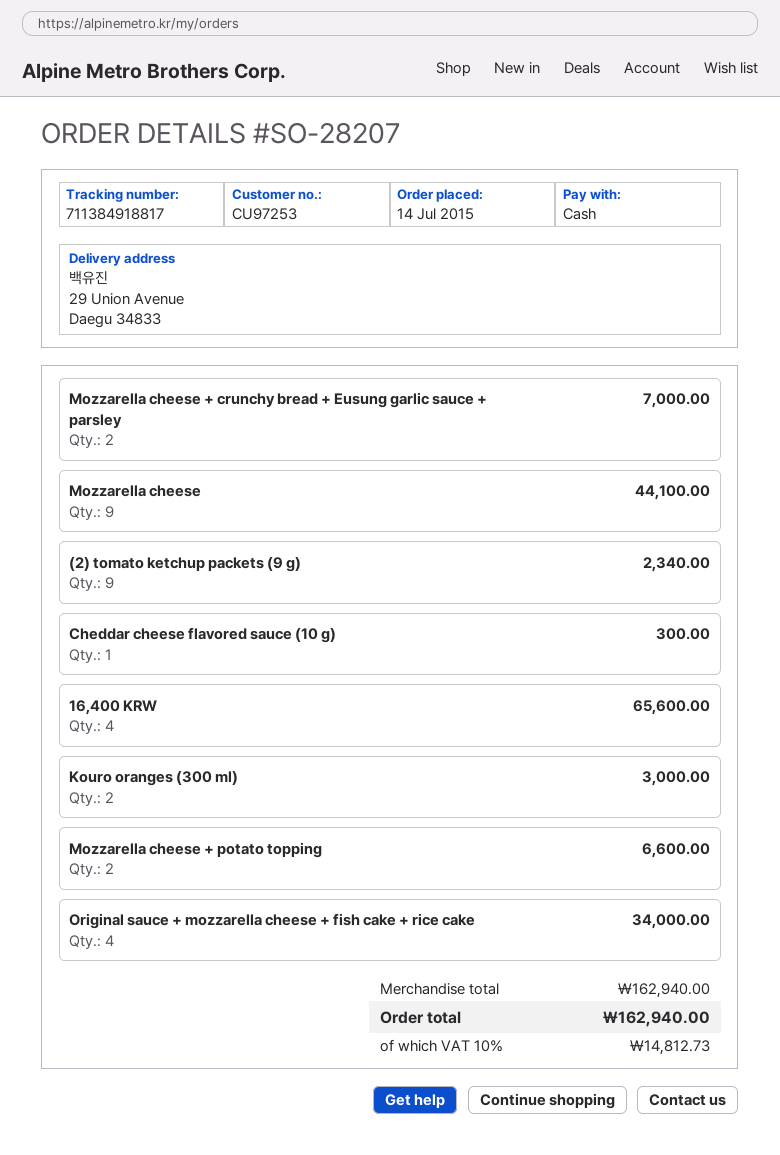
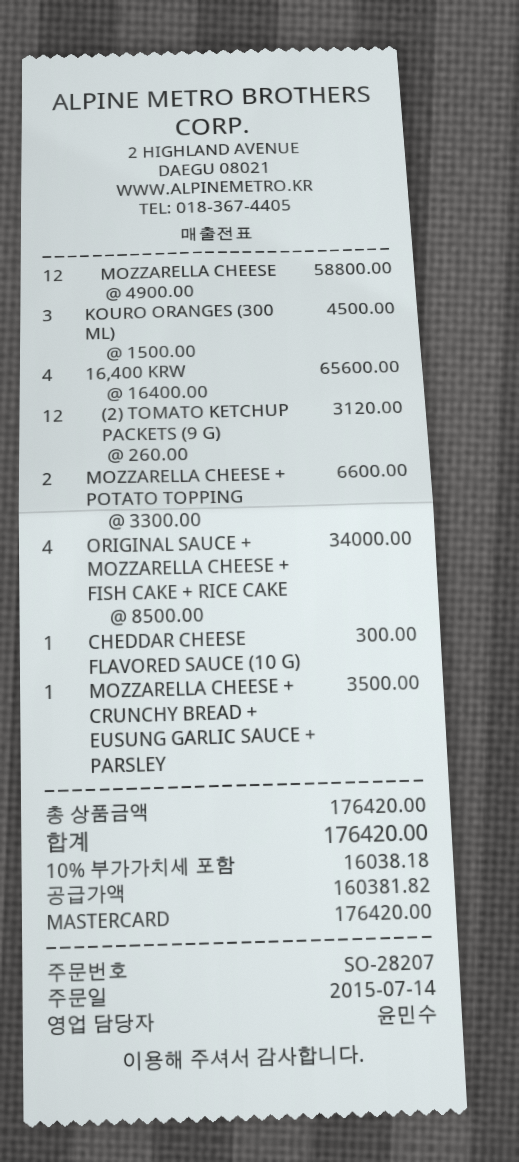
payment method: cash -> Mastercard
Mozzarella cheese + crunchy bread + Eusung garlic sauce + parsley: 2 for 7000.00 -> 1 for 3500.00
Mozzarella cheese: 9 for 44100.00 -> 12 for 58800.00
(2) tomato ketchup packets (9 g): 9 for 2340.00 -> 12 for 3120.00
Kouro oranges (300 ml): 2 for 3000.00 -> 3 for 4500.00
subtotal: 162940.00 -> 176420.00
tax: 10% = 14812.73 -> 10% = 16038.18
total: 162940.00 -> 176420.00

